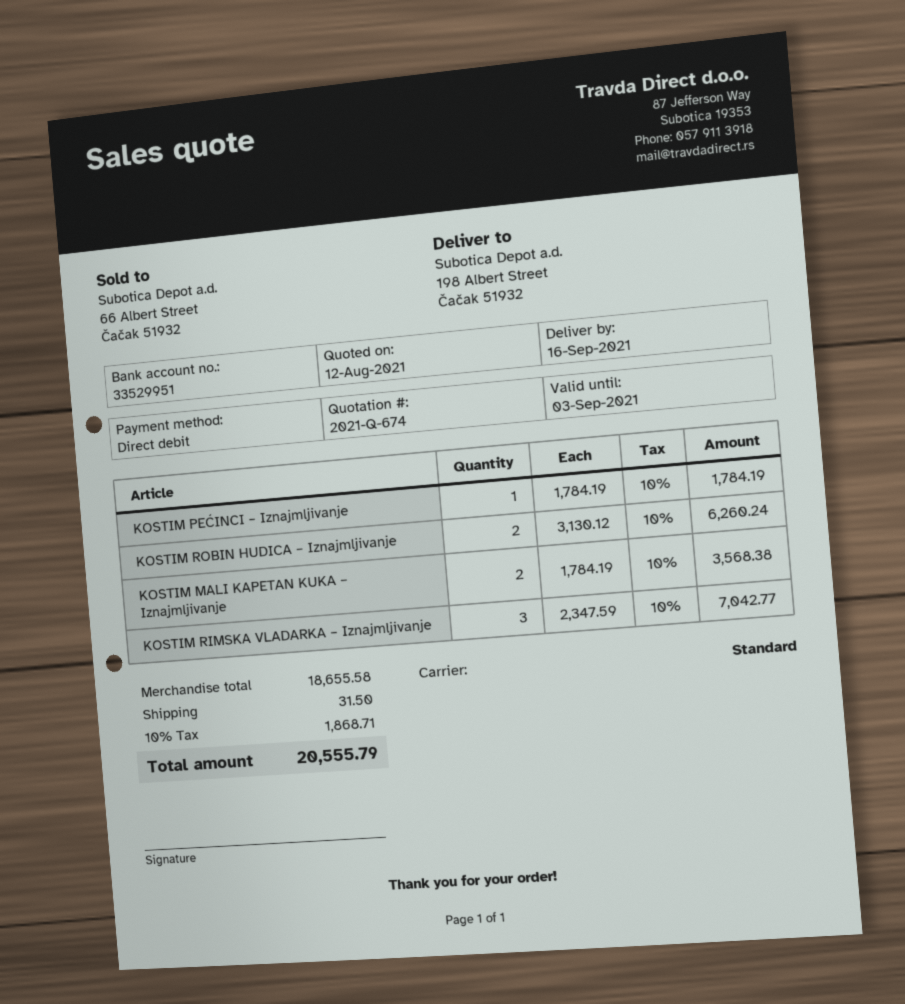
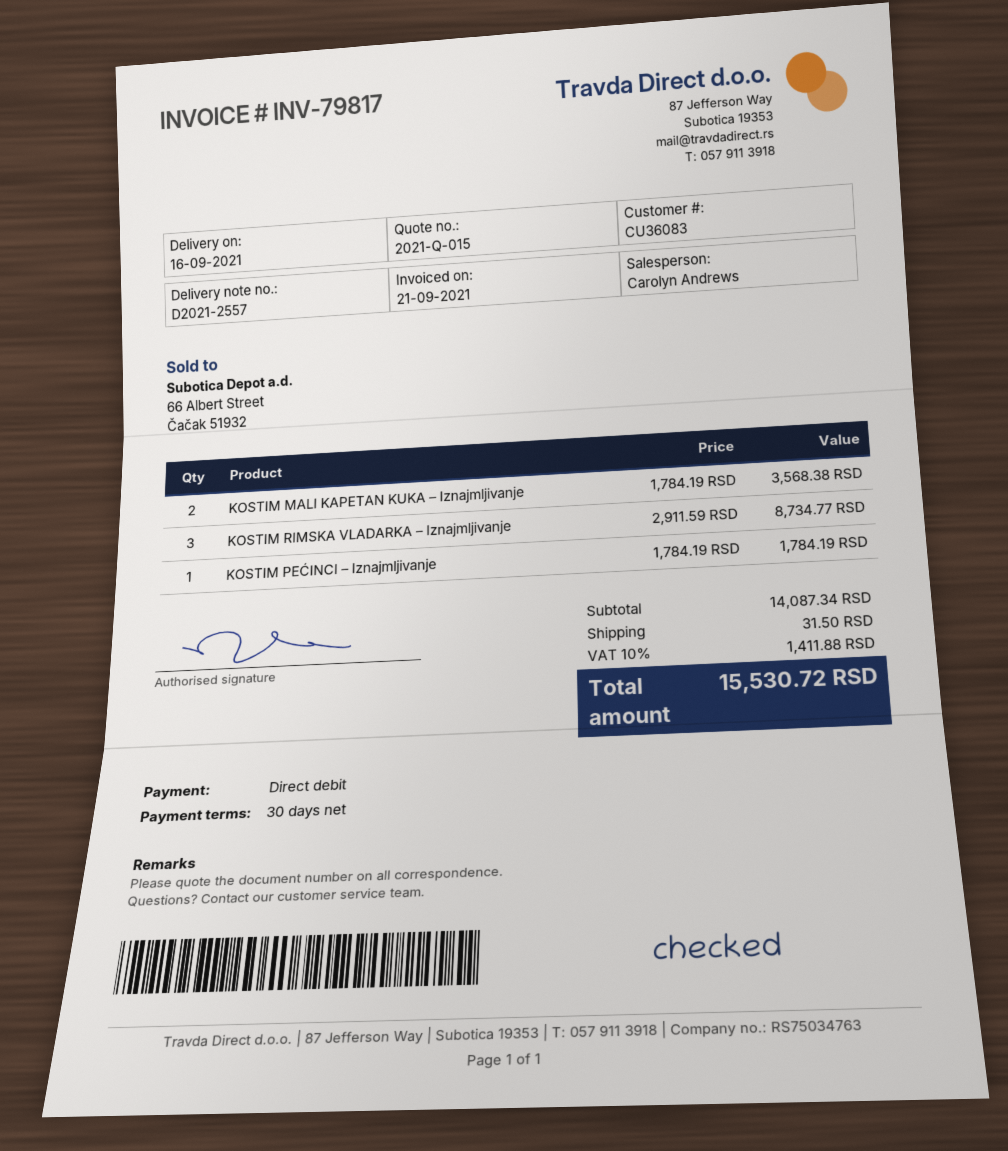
quote number: 2021-Q-674 -> 2021-Q-015
KOSTIM ROBIN HUDICA – Iznajmljivanje: 2 x 3130.12 = 6260.24 -> none
KOSTIM RIMSKA VLADARKA – Iznajmljivanje: 3 x 2347.59 = 7042.77 -> 3 x 2911.59 = 8734.77
subtotal: 18655.58 -> 14087.34
tax: 10% = 1868.71 -> 10% = 1411.88
total: 20555.79 -> 15530.72

